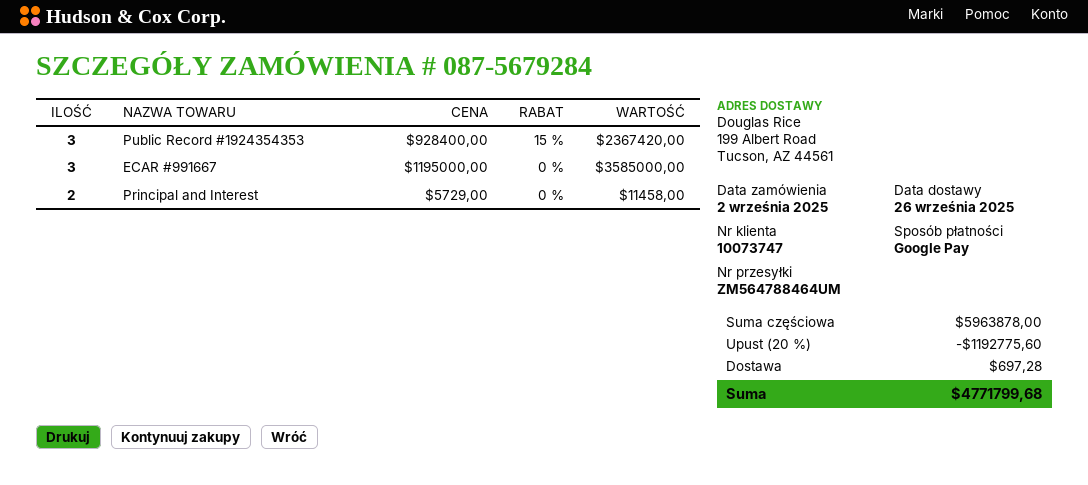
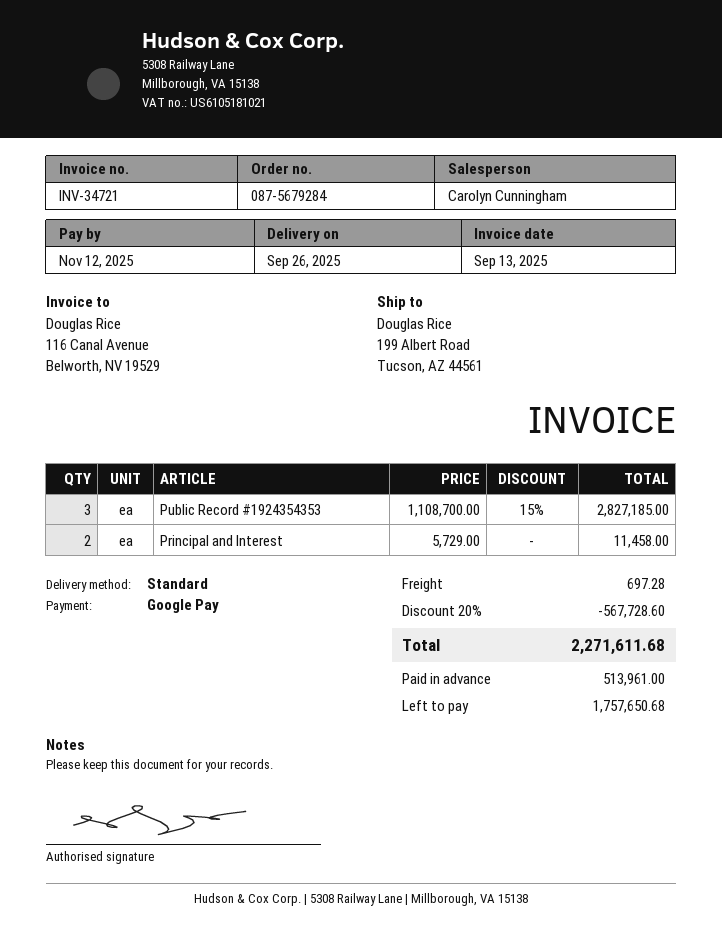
Public Record #1924354353: 3 x 928400.00 - 15% = 2367420.00 -> 3 x 1108700.00 - 15% = 2827185.00
ECAR #991667: 3 x 1195000.00 = 3585000.00 -> none
discount: 20% = 1192775.60 -> 20% = 567728.60
total: 4771799.68 -> 2271611.68

